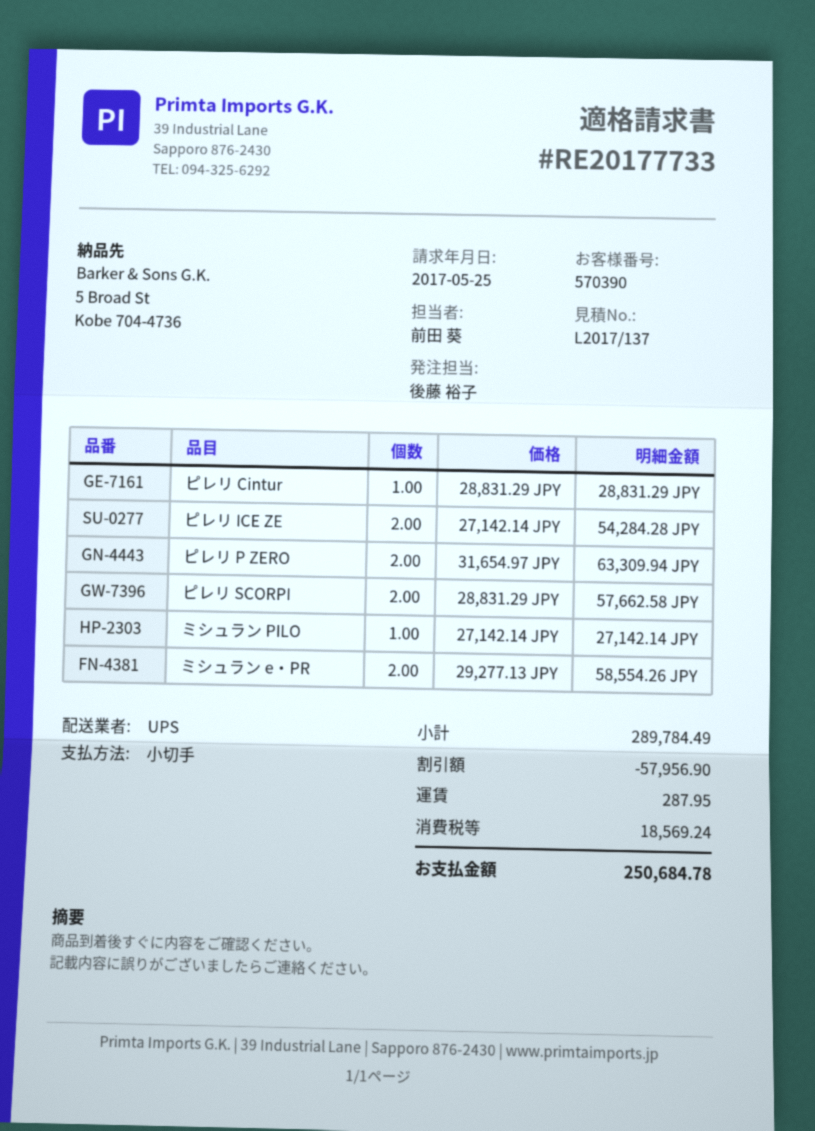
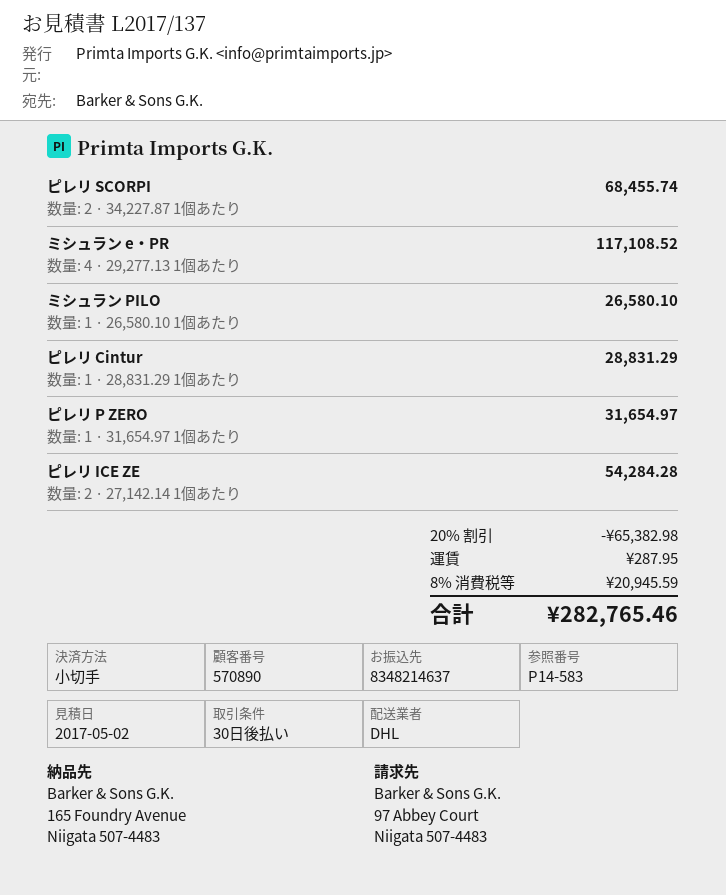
customer number: 570390 -> 570890
shipping method: UPS -> DHL
ship to: 5 Broad St, Kobe 704-4736 -> 165 Foundry Avenue, Niigata 507-4483
ピレリ P ZERO: 2 x 31654.97 = 63309.94 -> 1 x 31654.97 = 31654.97
ピレリ SCORPI: 2 x 28831.29 = 57662.58 -> 2 x 34227.87 = 68455.74
ミシュラン PILO: 1 x 27142.14 = 27142.14 -> 1 x 26580.10 = 26580.10
ミシュラン e・PR: 2 x 29277.13 = 58554.26 -> 4 x 29277.13 = 117108.52
discount: 57956.90 -> 65382.98
tax: 18569.24 -> 20945.59
total: 250684.78 -> 282765.46

